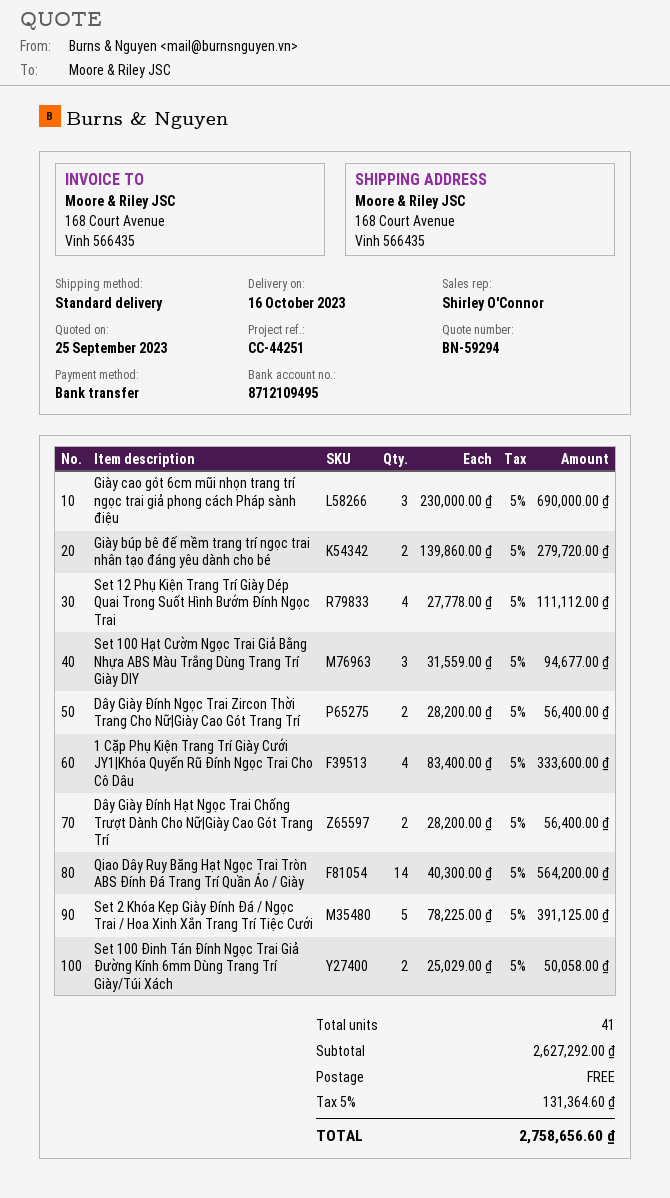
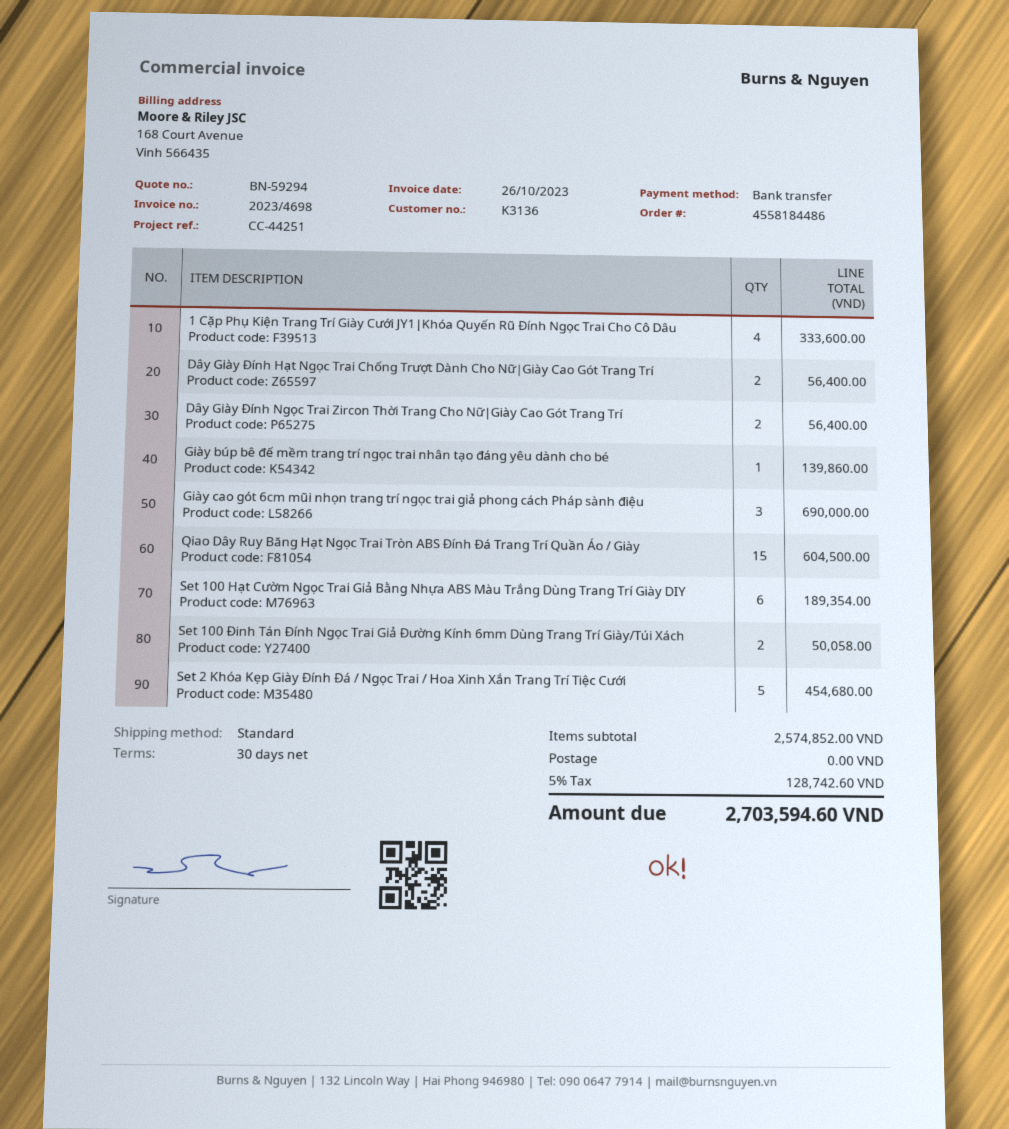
Giày búp bê đế mềm trang trí ngọc trai nhân tạo đáng yêu dành cho bé: 2 for 279720.00 -> 1 for 139860.00
Set 12 Phụ Kiện Trang Trí Giày Dép Quai Trong Suốt Hình Bướm Đính Ngọc Trai: 4 for 111112.00 -> none
Set 100 Hạt Cườm Ngọc Trai Giả Bằng Nhựa ABS Màu Trắng Dùng Trang Trí Giày DIY: 3 for 94677.00 -> 6 for 189354.00
Qiao Dây Ruy Băng Hạt Ngọc Trai Tròn ABS Đính Đá Trang Trí Quần Áo / Giày: 14 for 564200.00 -> 15 for 604500.00
Set 2 Khóa Kẹp Giày Đính Đá / Ngọc Trai / Hoa Xinh Xắn Trang Trí Tiệc Cưới: 5 for 391125.00 -> 5 for 454680.00
subtotal: 2627292.00 -> 2574852.00
tax: 5% = 131364.60 -> 5% = 128742.60
total: 2758656.60 -> 2703594.60

